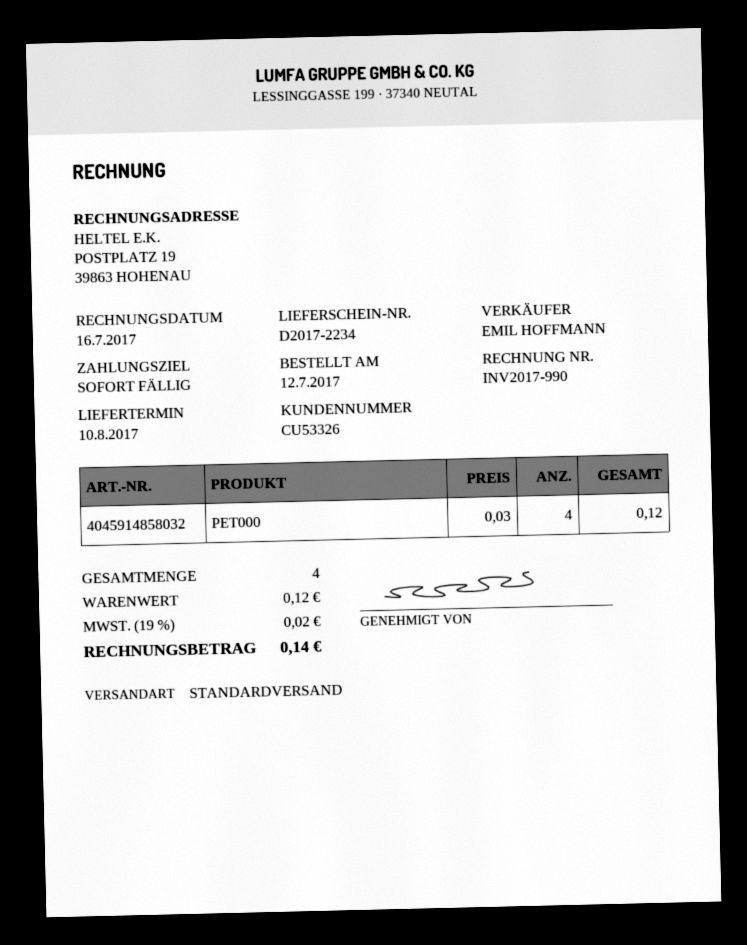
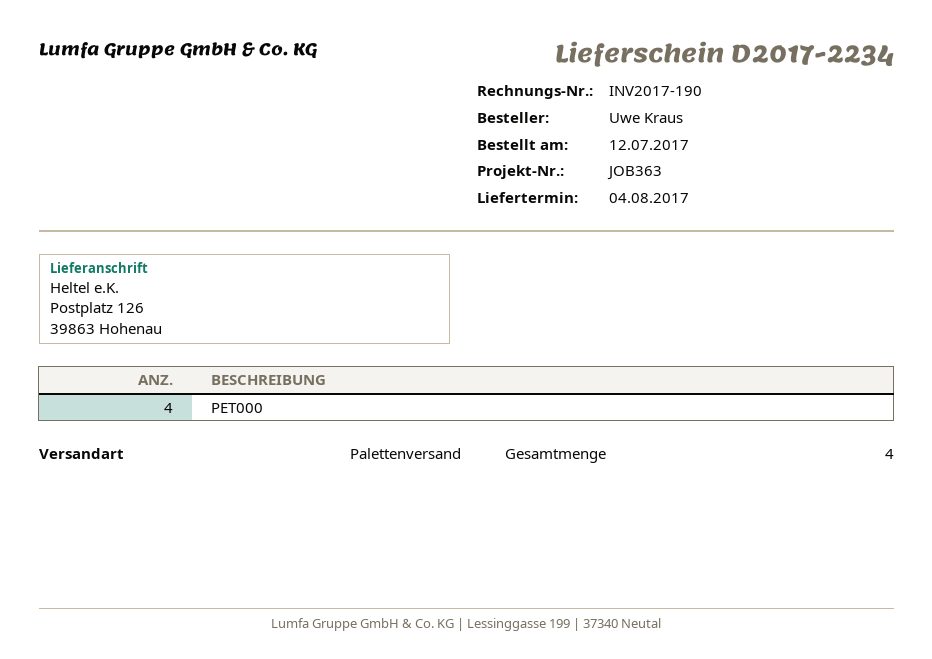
delivery date: 2017-08-10 -> 2017-08-04
invoice number: INV2017-990 -> INV2017-190
shipping method: standard -> pallet freight

